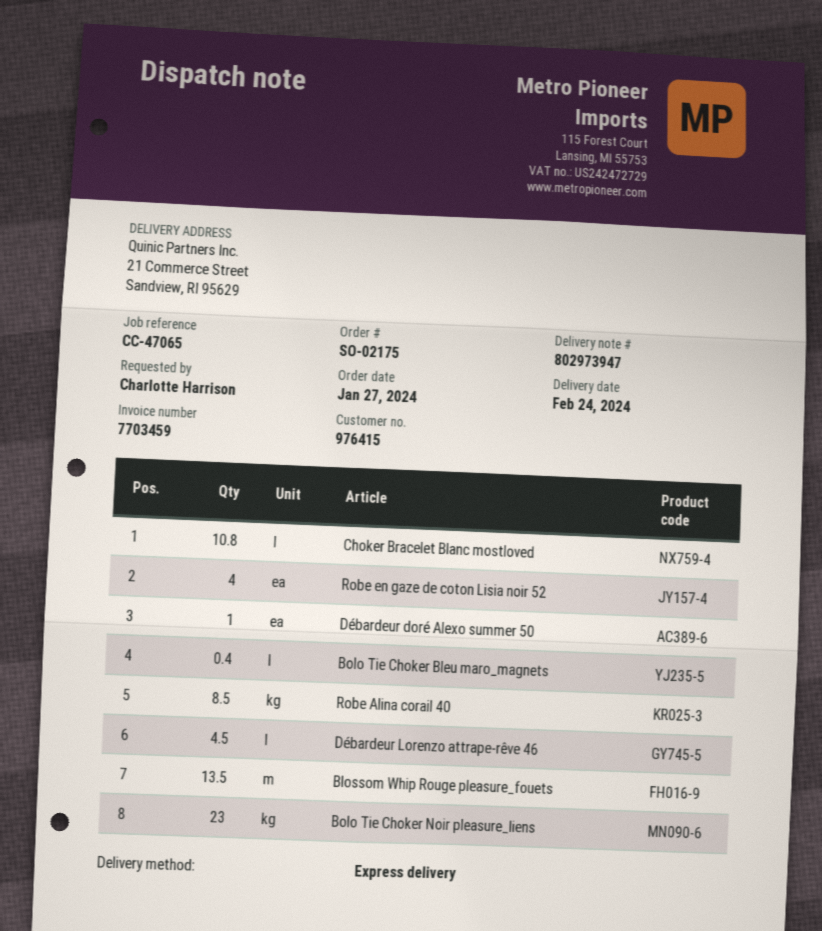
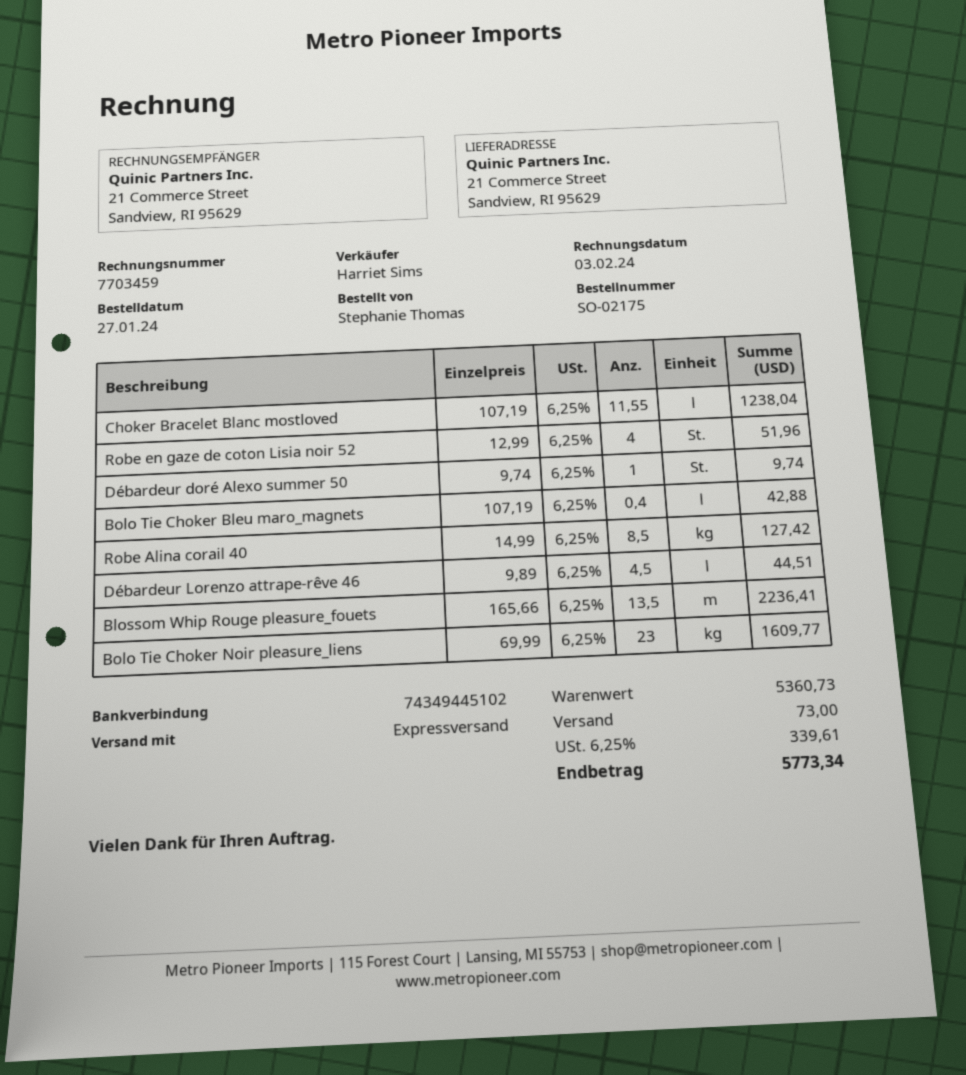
ordered by: Charlotte Harrison -> Stephanie Thomas
Choker Bracelet Blanc mostloved: 10.8 -> 11.55

